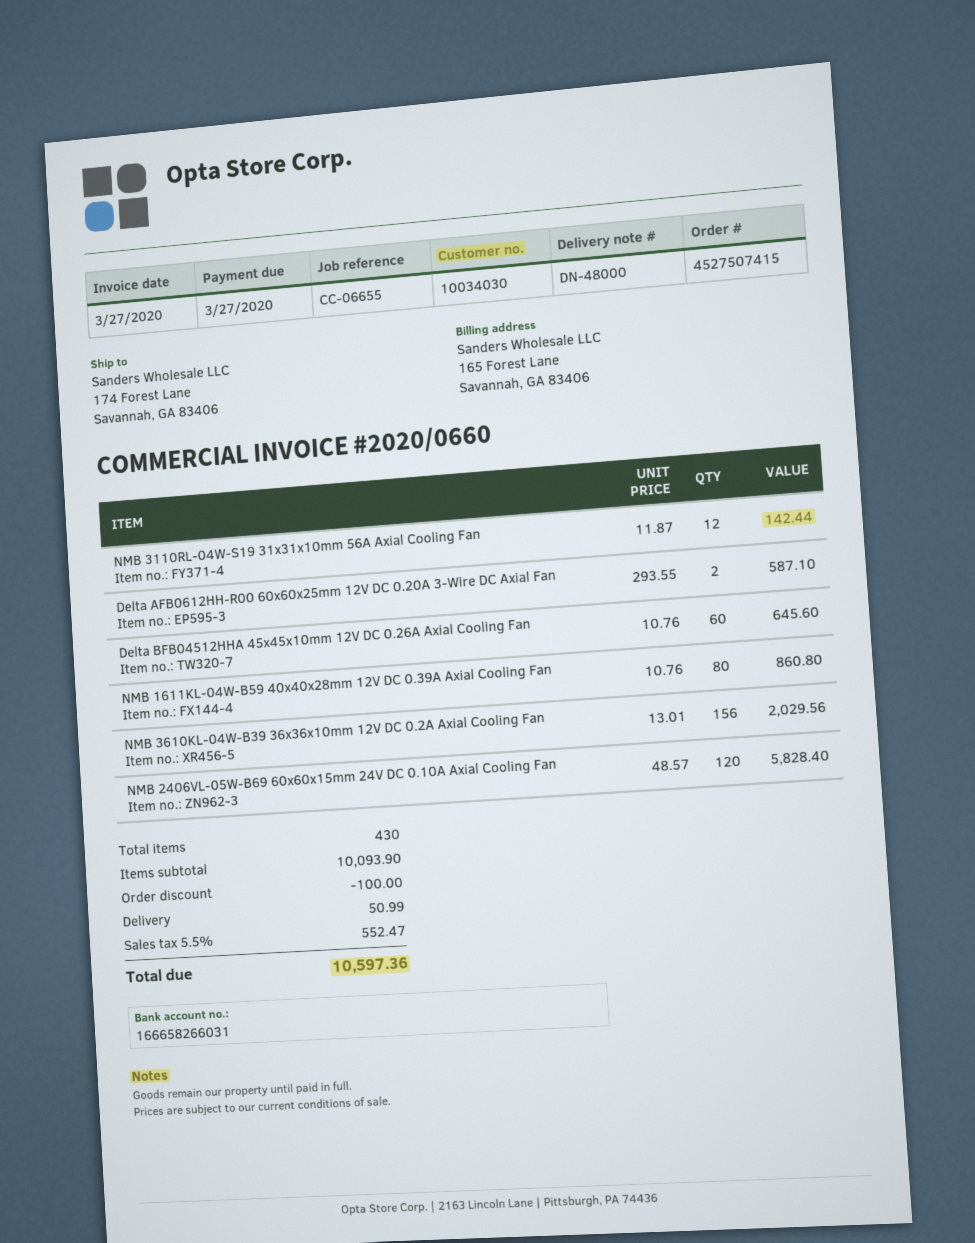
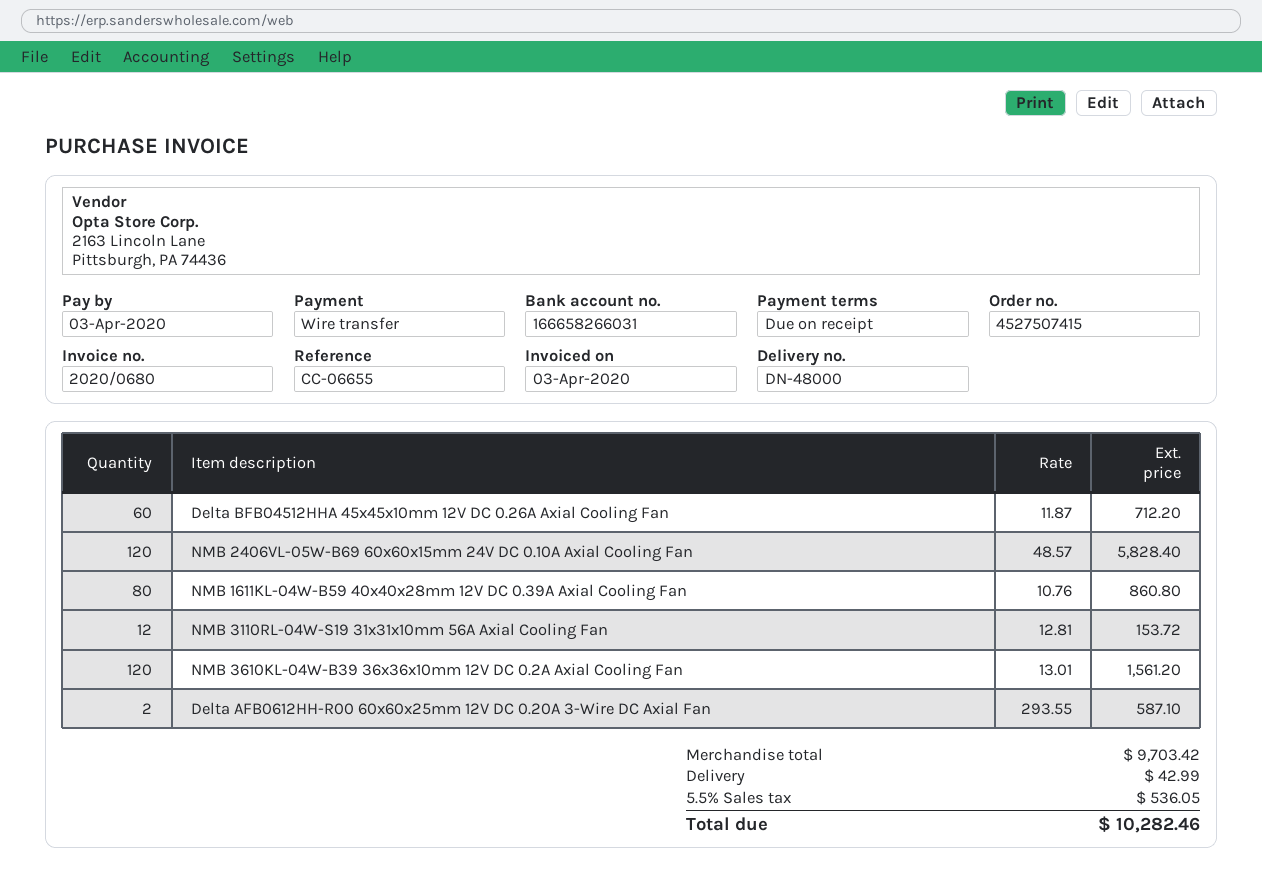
invoice number: 2020/0660 -> 2020/0680
invoice date: 2020-03-27 -> 2020-04-03
due date: 2020-03-27 -> 2020-04-03
NMB 3110RL-04W-S19 31x31x10mm 56A Axial Cooling Fan: 12 x 11.87 = 142.44 -> 12 x 12.81 = 153.72
Delta BFB04512HHA 45x45x10mm 12V DC 0.26A Axial Cooling Fan: 60 x 10.76 = 645.60 -> 60 x 11.87 = 712.20
NMB 3610KL-04W-B39 36x36x10mm 12V DC 0.2A Axial Cooling Fan: 156 x 13.01 = 2029.56 -> 120 x 13.01 = 1561.20
subtotal: 10093.90 -> 9703.42
discount: 100.00 -> none
shipping: 50.99 -> 42.99
tax: 5.5% = 552.47 -> 5.5% = 536.05
total: 10597.36 -> 10282.46

